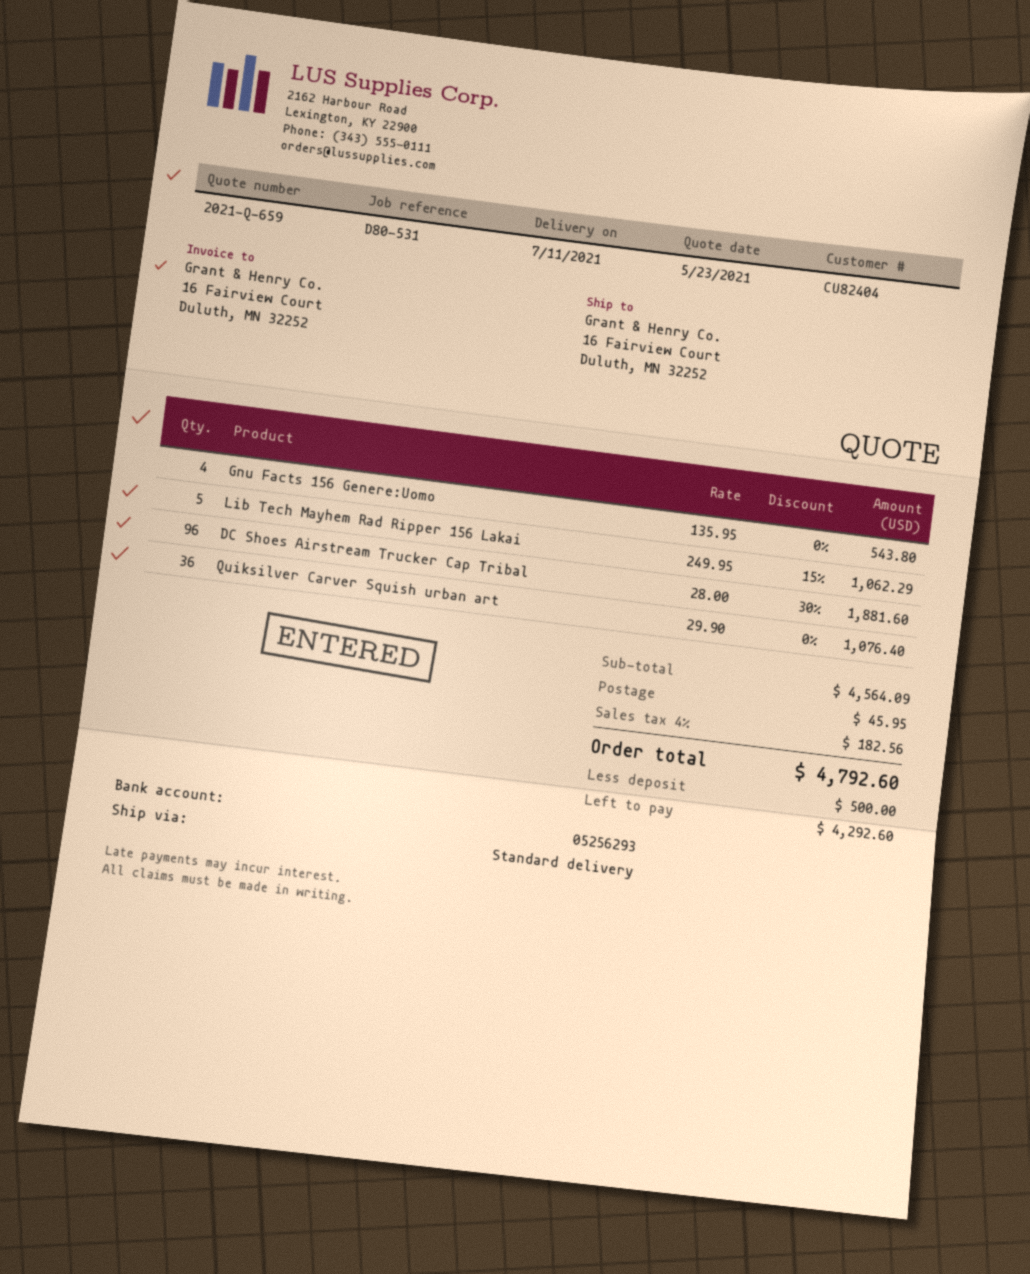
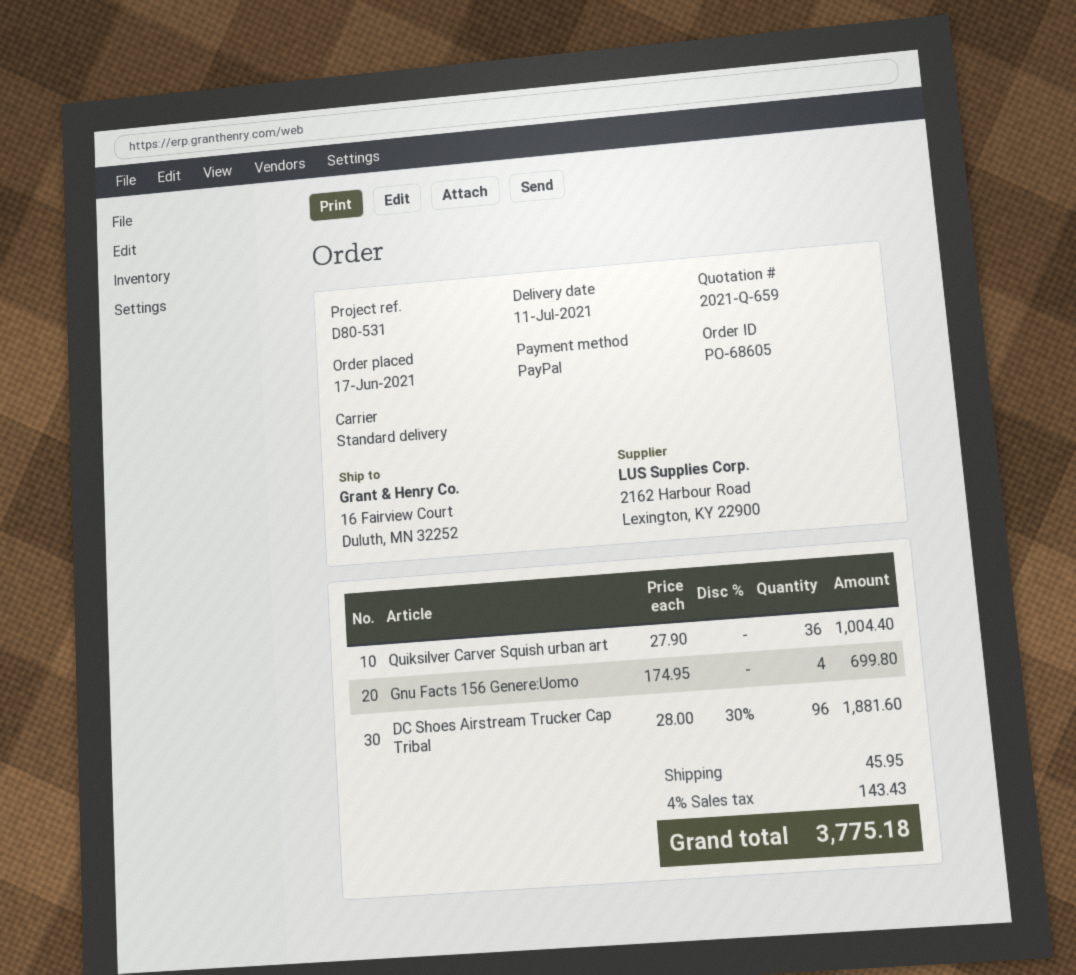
Gnu Facts 156 Genere:Uomo: 4 x 135.95 = 543.80 -> 4 x 174.95 = 699.80
Lib Tech Mayhem Rad Ripper 156 Lakai: 5 x 249.95 - 15% = 1062.29 -> none
Quiksilver Carver Squish urban art: 36 x 29.90 = 1076.40 -> 36 x 27.90 = 1004.40
tax: 4% = 182.56 -> 4% = 143.43
total: 4792.60 -> 3775.18

